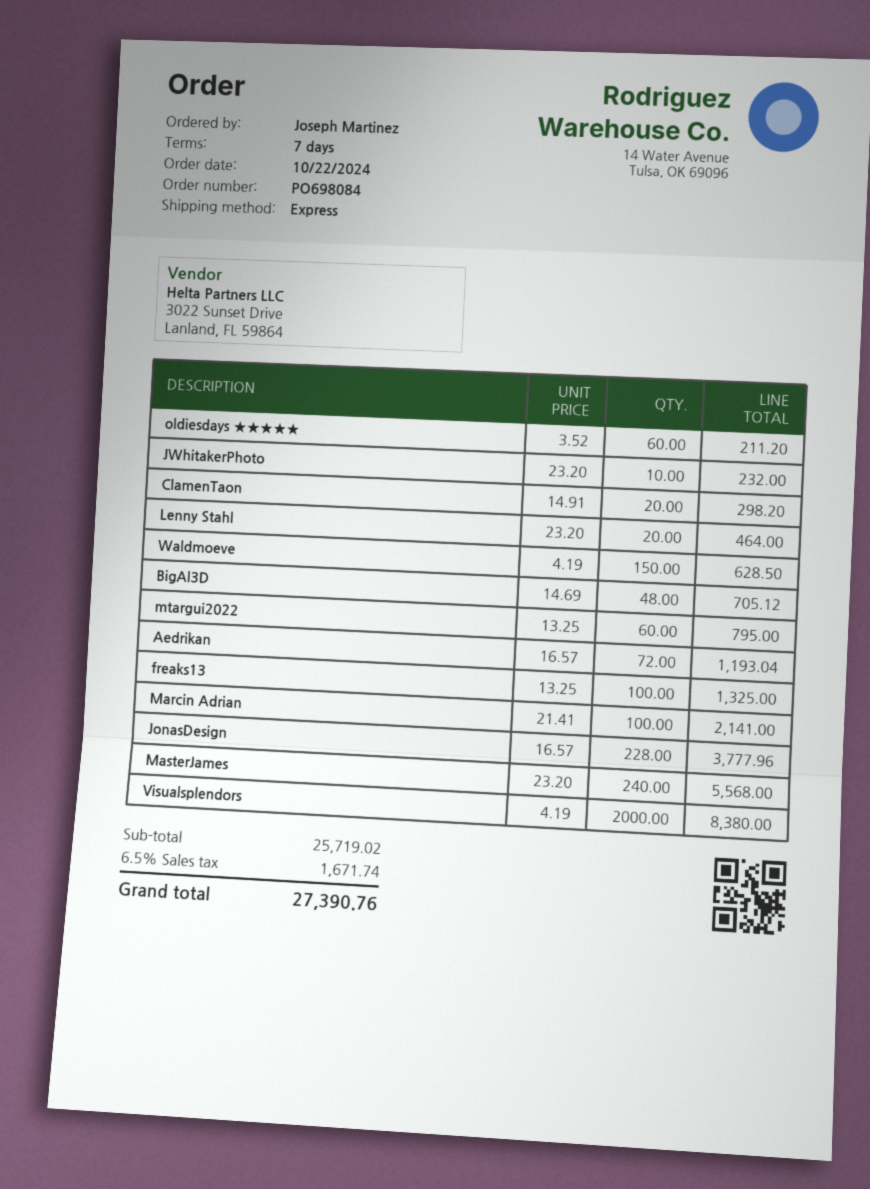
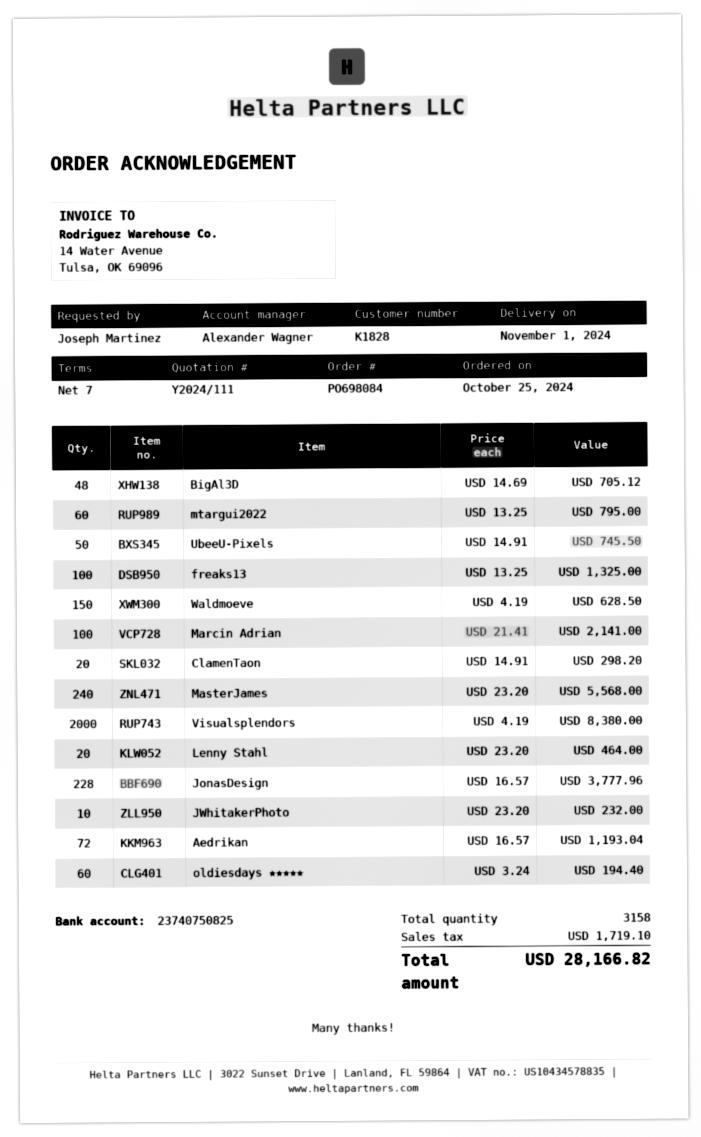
order date: 2024-10-22 -> 2024-10-25
oldiesdays ★★★★★: 60 x 3.52 = 211.20 -> 60 x 3.24 = 194.40
UbeeU-Pixels: none -> 50 x 14.91 = 745.50
tax: 1671.74 -> 1719.10
total: 27390.76 -> 28166.82

